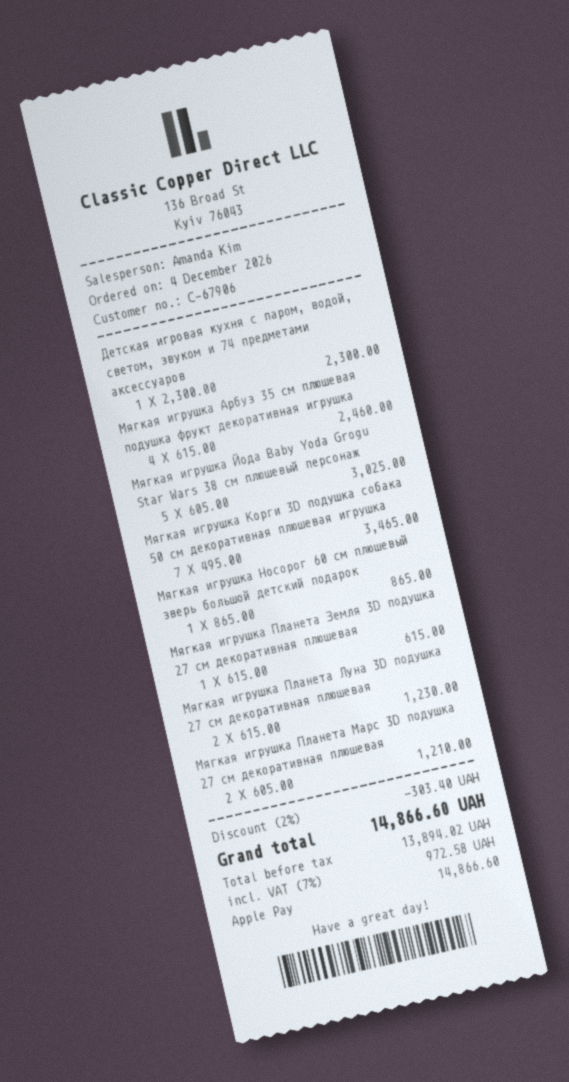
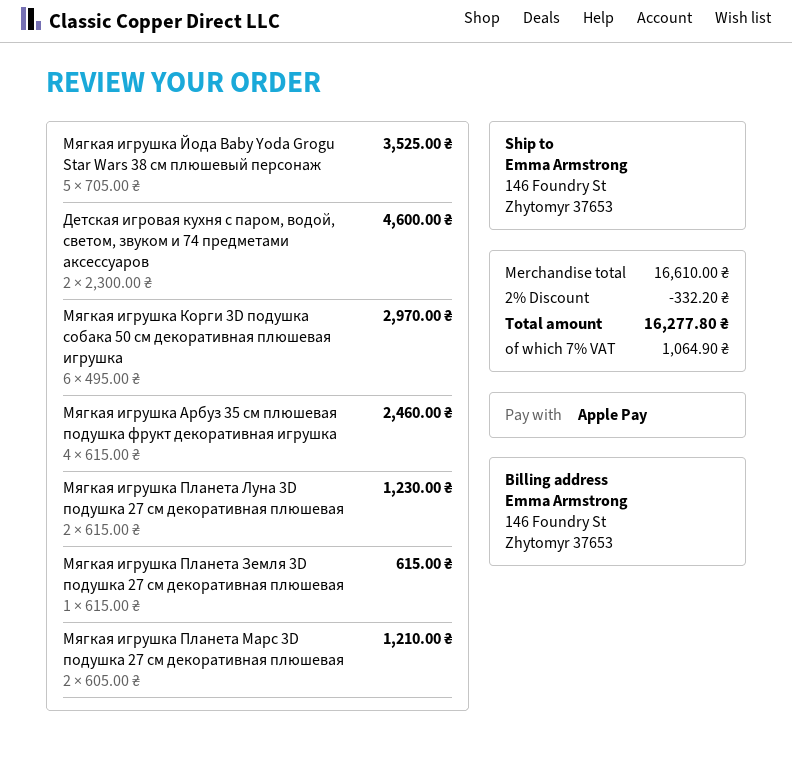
Детская игровая кухня с паром, водой, светом, звуком и 74 предметами аксессуаров: 1 x 2300.00 = 2300.00 -> 2 x 2300.00 = 4600.00
Мягкая игрушка Йода Baby Yoda Grogu Star Wars 38 см плюшевый персонаж: 5 x 605.00 = 3025.00 -> 5 x 705.00 = 3525.00
Мягкая игрушка Корги 3D подушка собака 50 см декоративная плюшевая игрушка: 7 x 495.00 = 3465.00 -> 6 x 495.00 = 2970.00
Мягкая игрушка Носорог 60 см плюшевый зверь большой детский подарок: 1 x 865.00 = 865.00 -> none
discount: 2% = 303.40 -> 2% = 332.20
tax: 7% = 972.58 -> 7% = 1064.90
total: 14866.60 -> 16277.80

